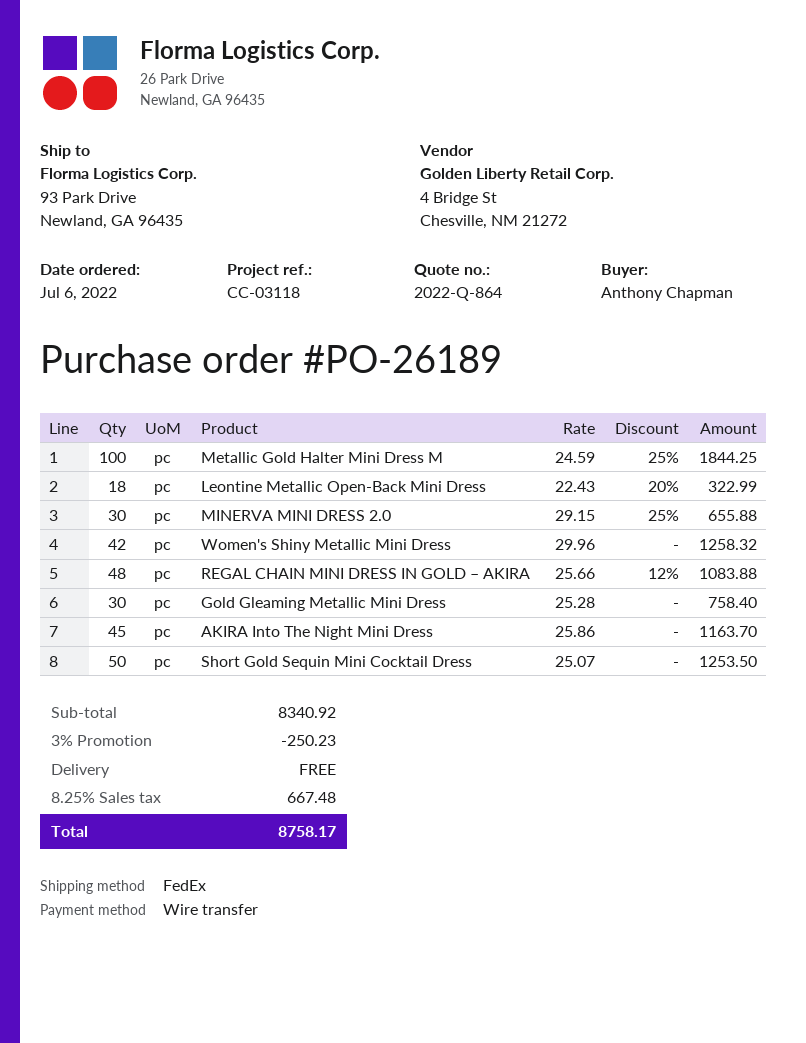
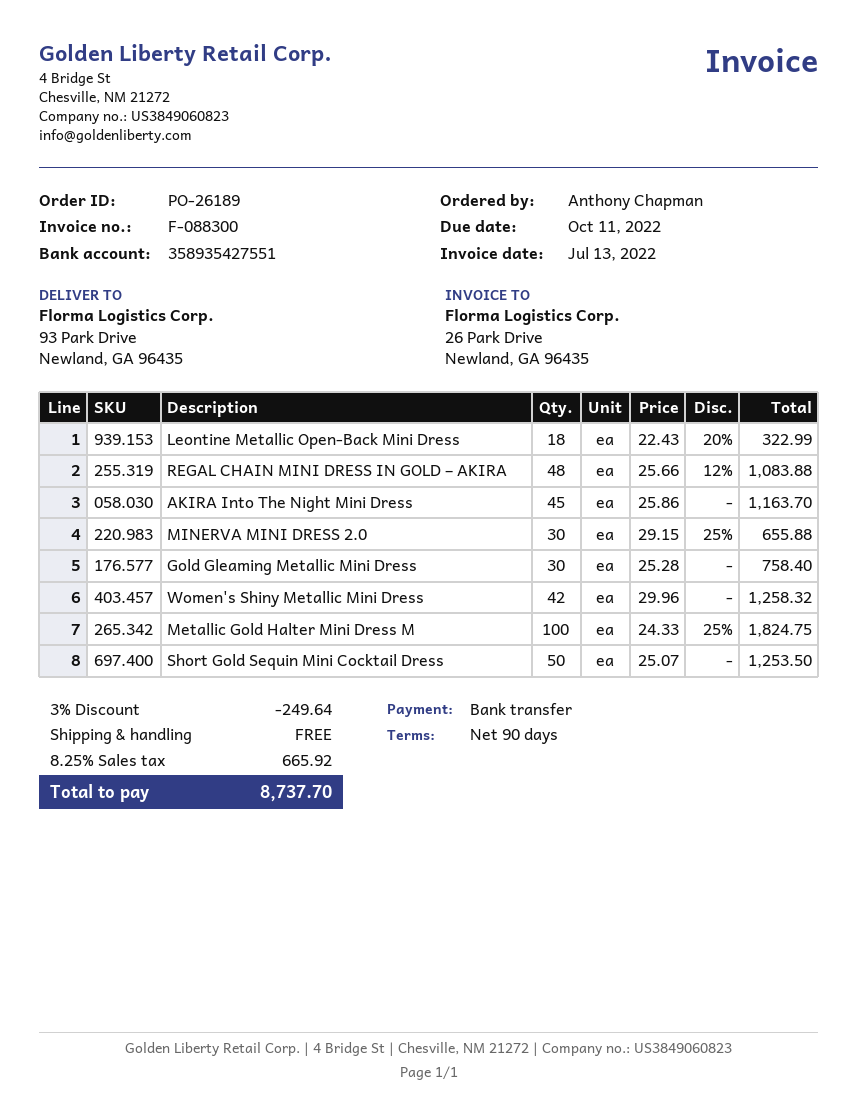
Metallic Gold Halter Mini Dress M: 100 x 24.59 - 25% = 1844.25 -> 100 x 24.33 - 25% = 1824.75
discount: 3% = 250.23 -> 3% = 249.64
tax: 8.25% = 667.48 -> 8.25% = 665.92
total: 8758.17 -> 8737.70

